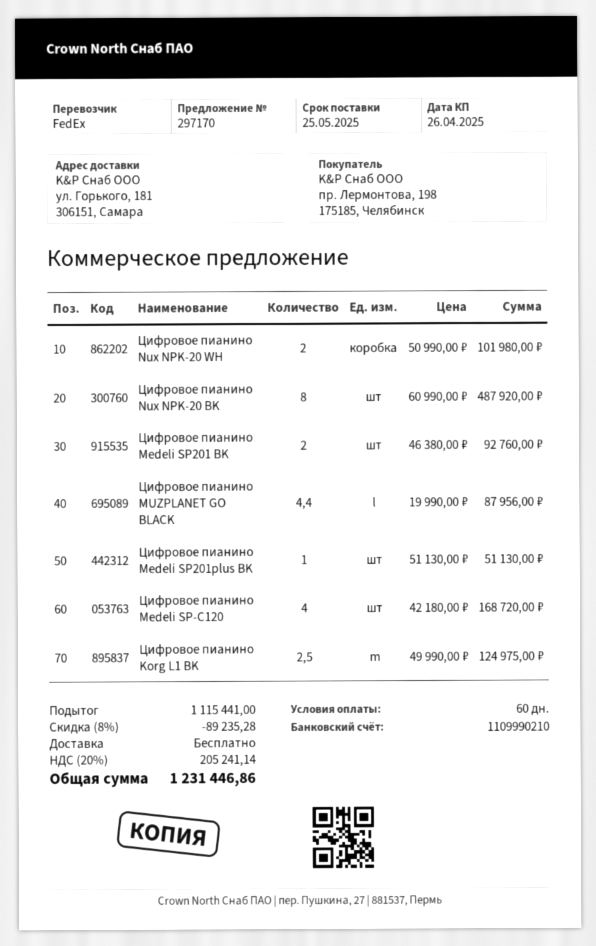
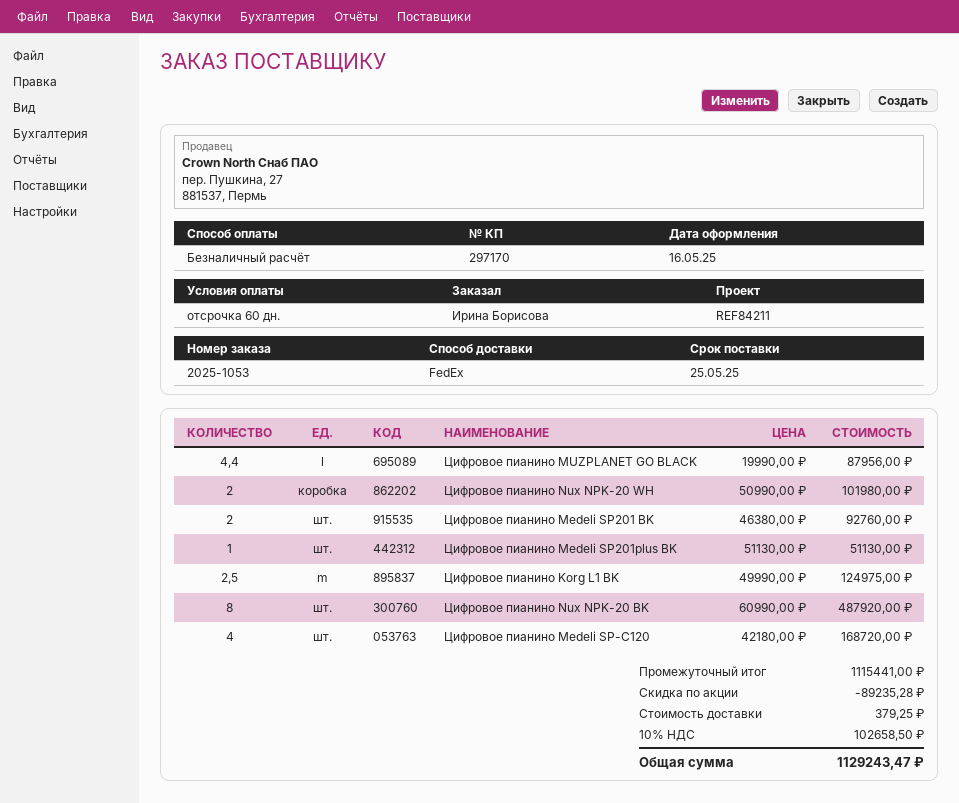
shipping: 0.00 -> 379.25
tax: 20% = 205241.14 -> 10% = 102658.50
total: 1231446.86 -> 1129243.47

